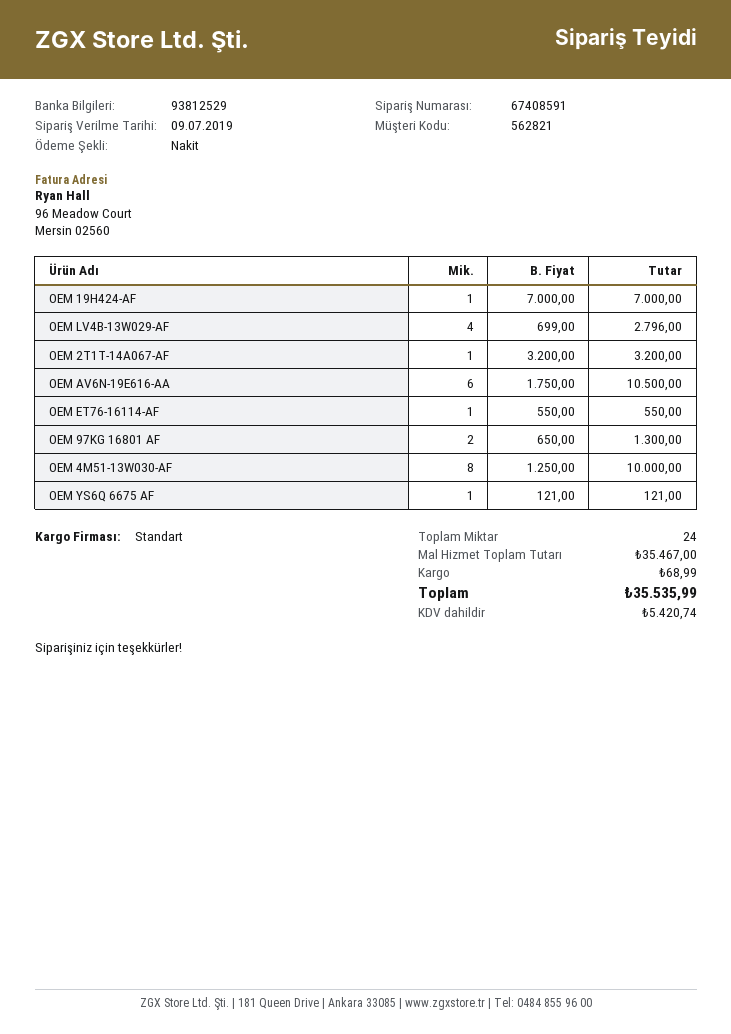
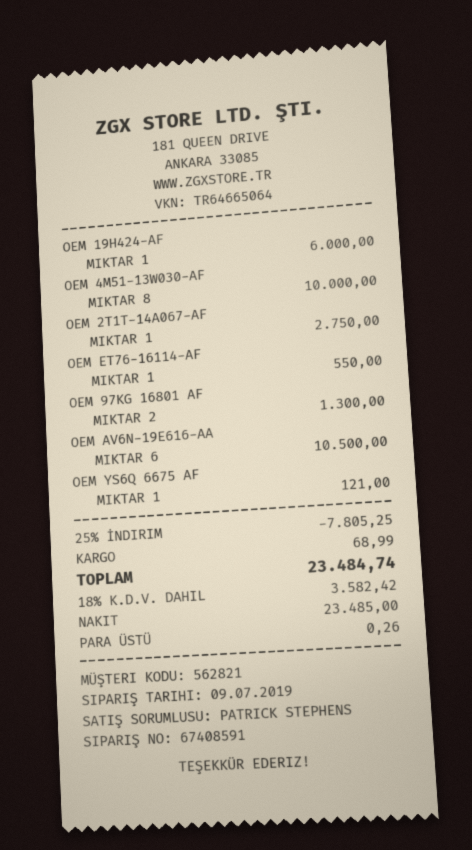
OEM 19H424-AF: 1 for 7000.00 -> 1 for 6000.00
OEM LV4B-13W029-AF: 4 for 2796.00 -> none
OEM 2T1T-14A067-AF: 1 for 3200.00 -> 1 for 2750.00
discount: none -> 25% = 7805.25
tax: 5420.74 -> 3582.42
total: 35535.99 -> 23484.74

